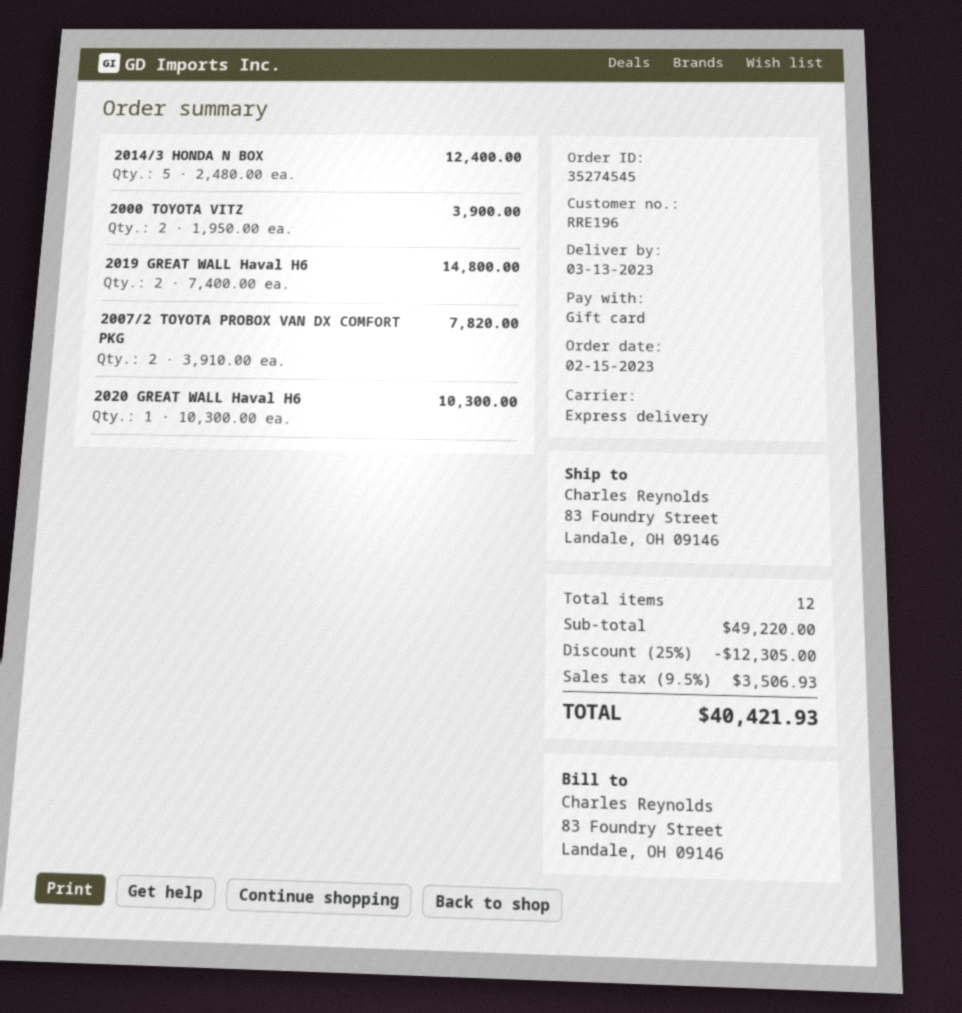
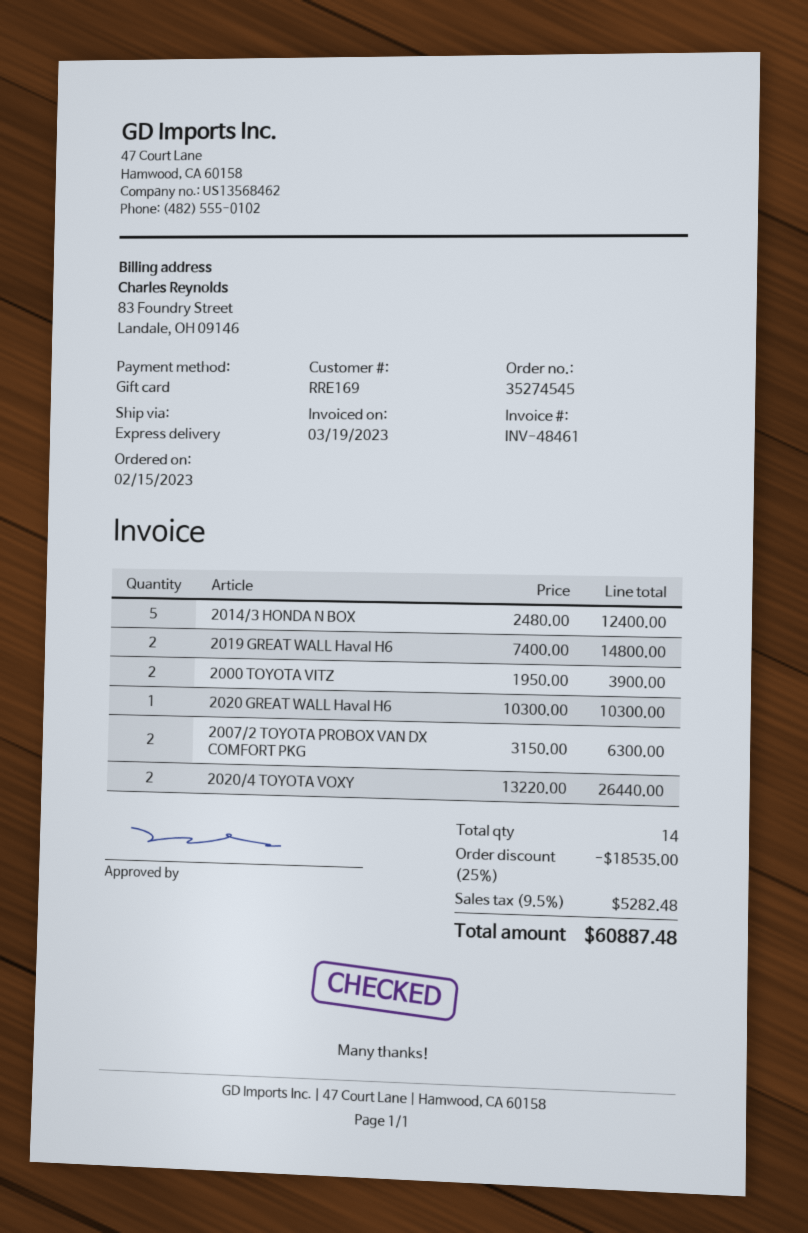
customer number: RRE196 -> RRE169
2007/2 TOYOTA PROBOX VAN DX COMFORT PKG: 2 x 3910.00 = 7820.00 -> 2 x 3150.00 = 6300.00
2020/4 TOYOTA VOXY: none -> 2 x 13220.00 = 26440.00
total quantity: 12 -> 14
discount: 25% = 12305.00 -> 25% = 18535.00
tax: 9.5% = 3506.93 -> 9.5% = 5282.48
total: 40421.93 -> 60887.48

